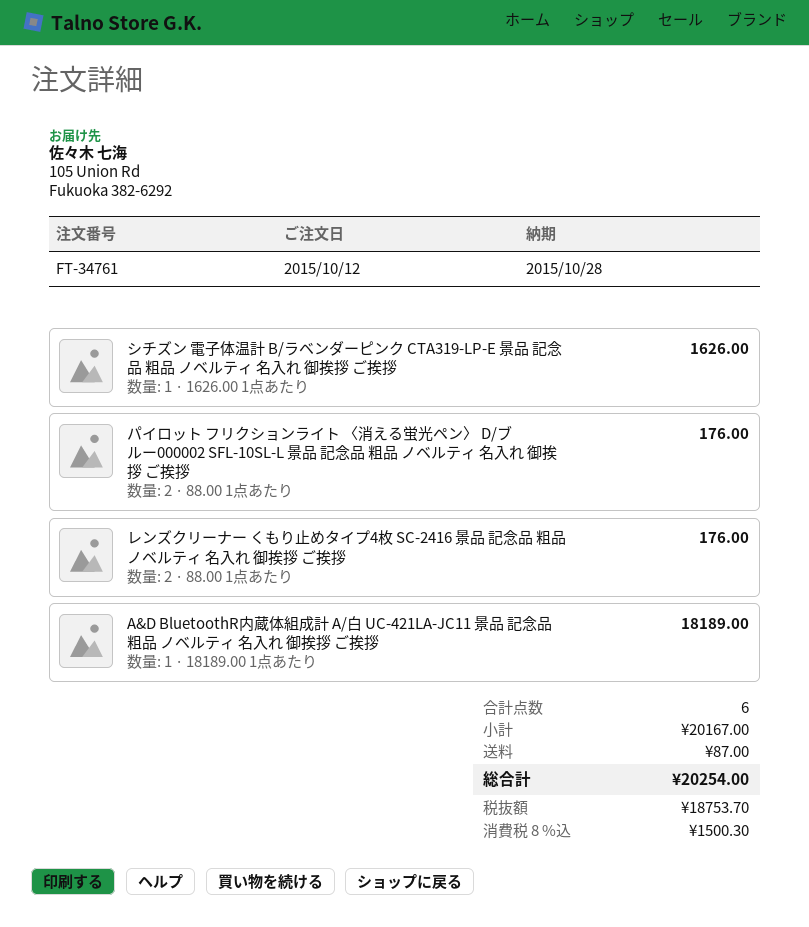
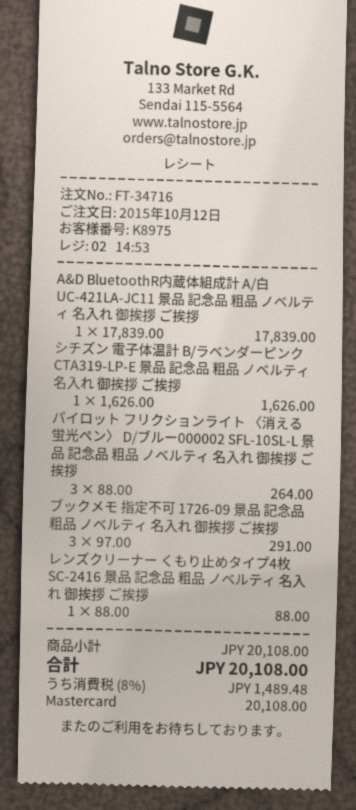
order number: FT-34761 -> FT-34716
パイロット フリクションライト 〈消える蛍光ペン〉 D/ブルー000002 SFL-10SL-L 景品 記念品 粗品 ノベルティ 名入れ 御挨拶 ご挨拶: 2 x 88.00 = 176.00 -> 3 x 88.00 = 264.00
レンズクリーナー くもり止めタイプ4枚 SC-2416 景品 記念品 粗品 ノベルティ 名入れ 御挨拶 ご挨拶: 2 x 88.00 = 176.00 -> 1 x 88.00 = 88.00
A&D BluetoothR内蔵体組成計 A/白 UC-421LA-JC11 景品 記念品 粗品 ノベルティ 名入れ 御挨拶 ご挨拶: 1 x 18189.00 = 18189.00 -> 1 x 17839.00 = 17839.00
ブックメモ 指定不可 1726-09 景品 記念品 粗品 ノベルティ 名入れ 御挨拶 ご挨拶: none -> 3 x 97.00 = 291.00
subtotal: 20167.00 -> 20108.00
shipping: 87.00 -> none
tax: 8% = 1500.30 -> 8% = 1489.48
total: 20254.00 -> 20108.00

